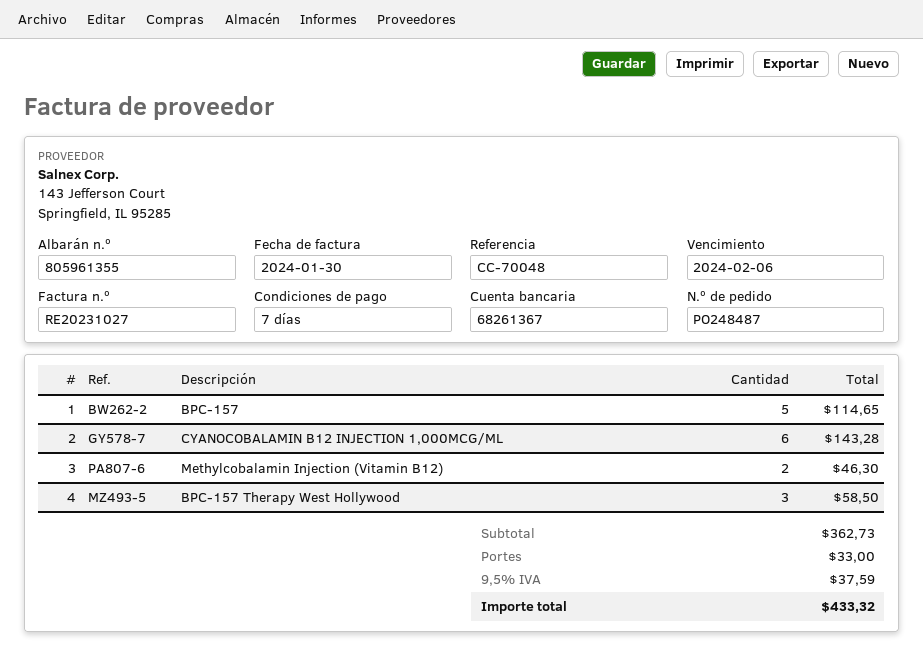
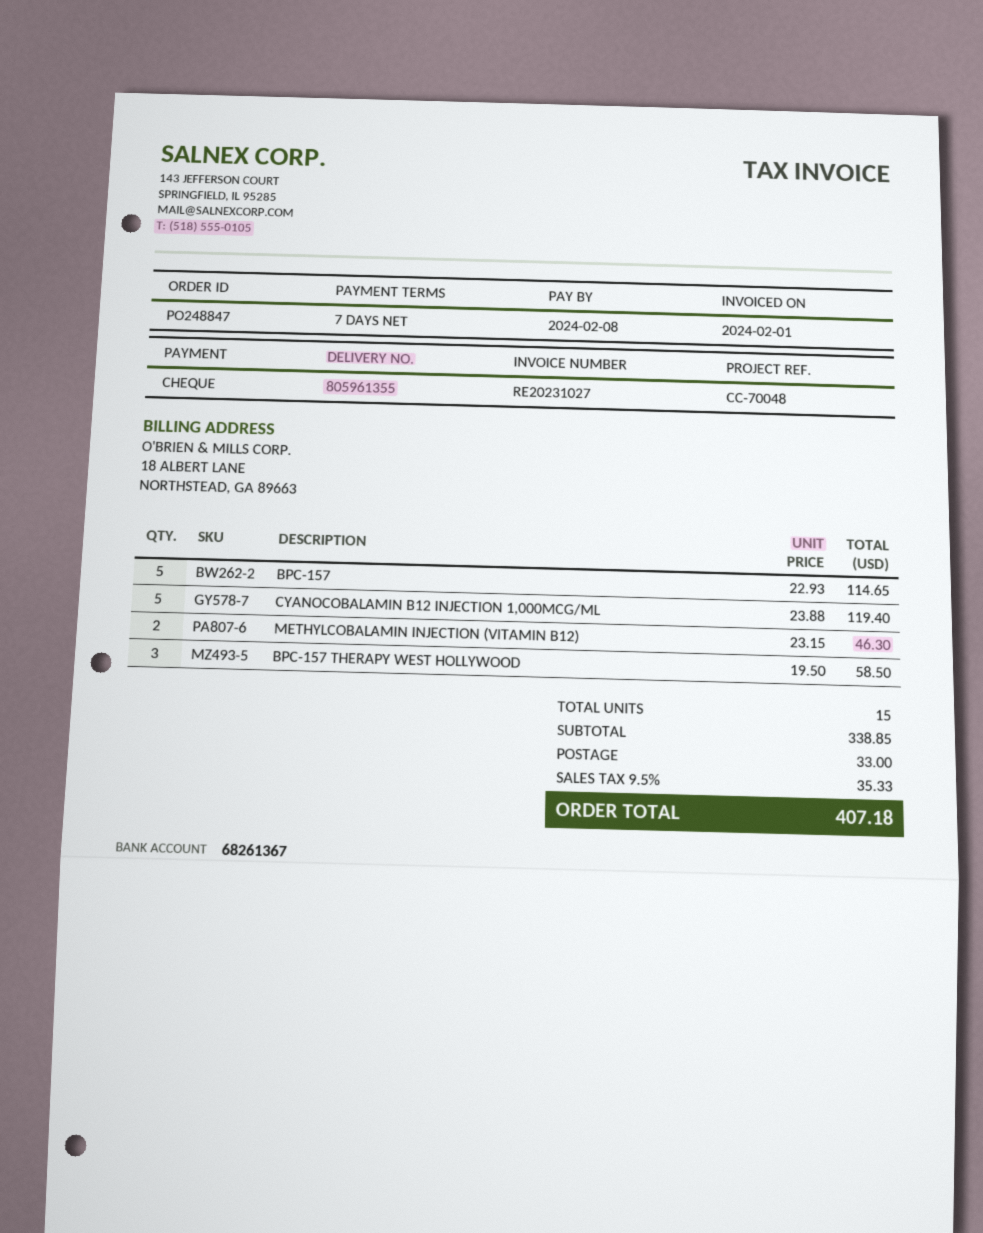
order number: PO248487 -> PO248847
invoice date: 2024-01-30 -> 2024-02-01
due date: 2024-02-06 -> 2024-02-08
CYANOCOBALAMIN B12 INJECTION 1,000MCG/ML: 6 for 143.28 -> 5 for 119.40
subtotal: 362.73 -> 338.85
tax: 9.5% = 37.59 -> 9.5% = 35.33
total: 433.32 -> 407.18

